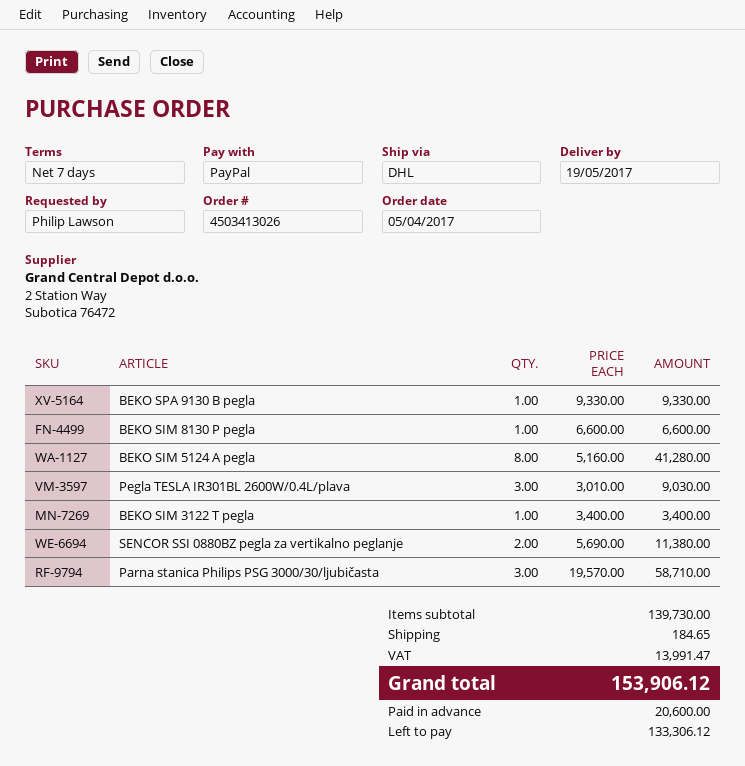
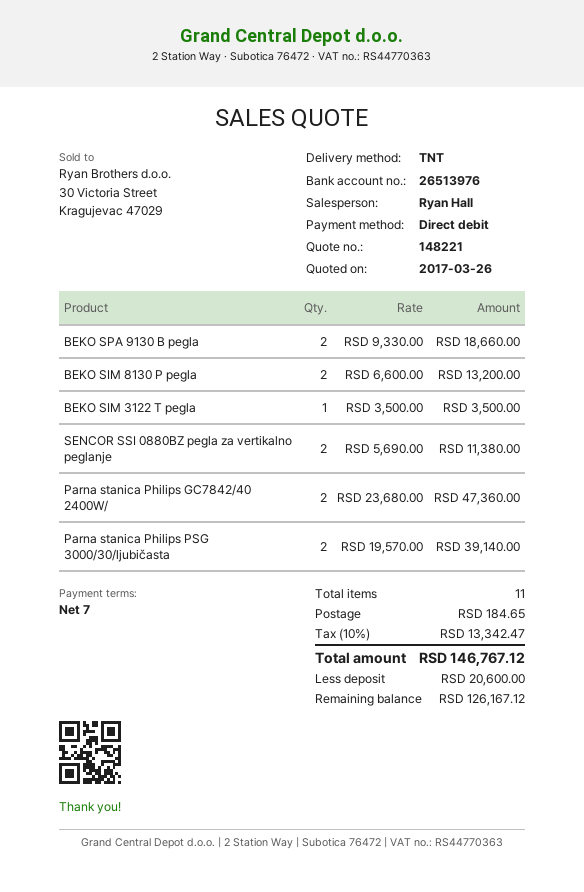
payment method: PayPal -> direct debit
shipping method: DHL -> TNT
BEKO SPA 9130 B pegla: 1 x 9330.00 = 9330.00 -> 2 x 9330.00 = 18660.00
BEKO SIM 8130 P pegla: 1 x 6600.00 = 6600.00 -> 2 x 6600.00 = 13200.00
BEKO SIM 5124 A pegla: 8 x 5160.00 = 41280.00 -> none
Pegla TESLA IR301BL 2600W/0.4L/plava: 3 x 3010.00 = 9030.00 -> none
BEKO SIM 3122 T pegla: 1 x 3400.00 = 3400.00 -> 1 x 3500.00 = 3500.00
Parna stanica Philips PSG 3000/30/ljubičasta: 3 x 19570.00 = 58710.00 -> 2 x 19570.00 = 39140.00
Parna stanica Philips GC7842/40 2400W/: none -> 2 x 23680.00 = 47360.00
tax: 13991.47 -> 13342.47
total: 153906.12 -> 146767.12
balance: 133306.12 -> 126167.12

